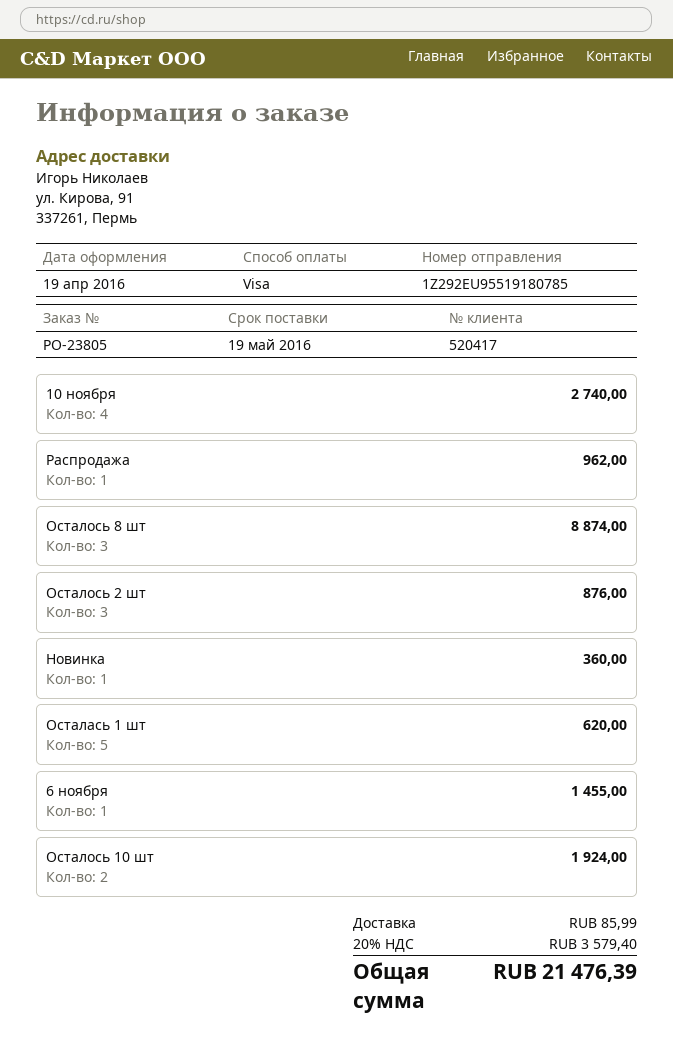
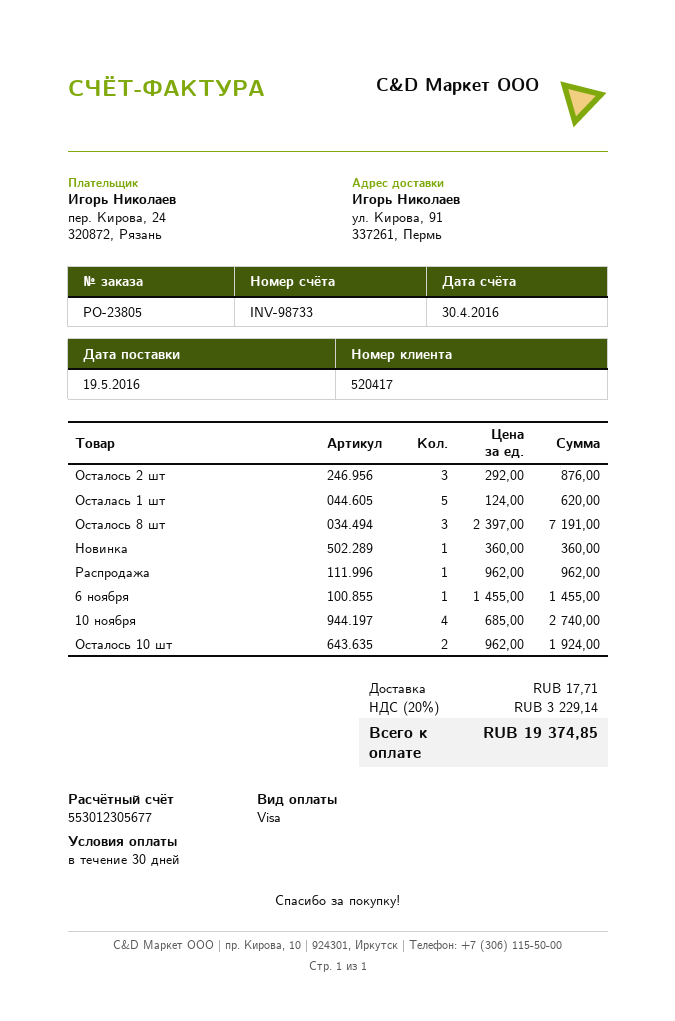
Осталось 8 шт: 3 for 8874.00 -> 3 for 7191.00
shipping: 85.99 -> 17.71
tax: 20% = 3579.40 -> 20% = 3229.14
total: 21476.39 -> 19374.85

